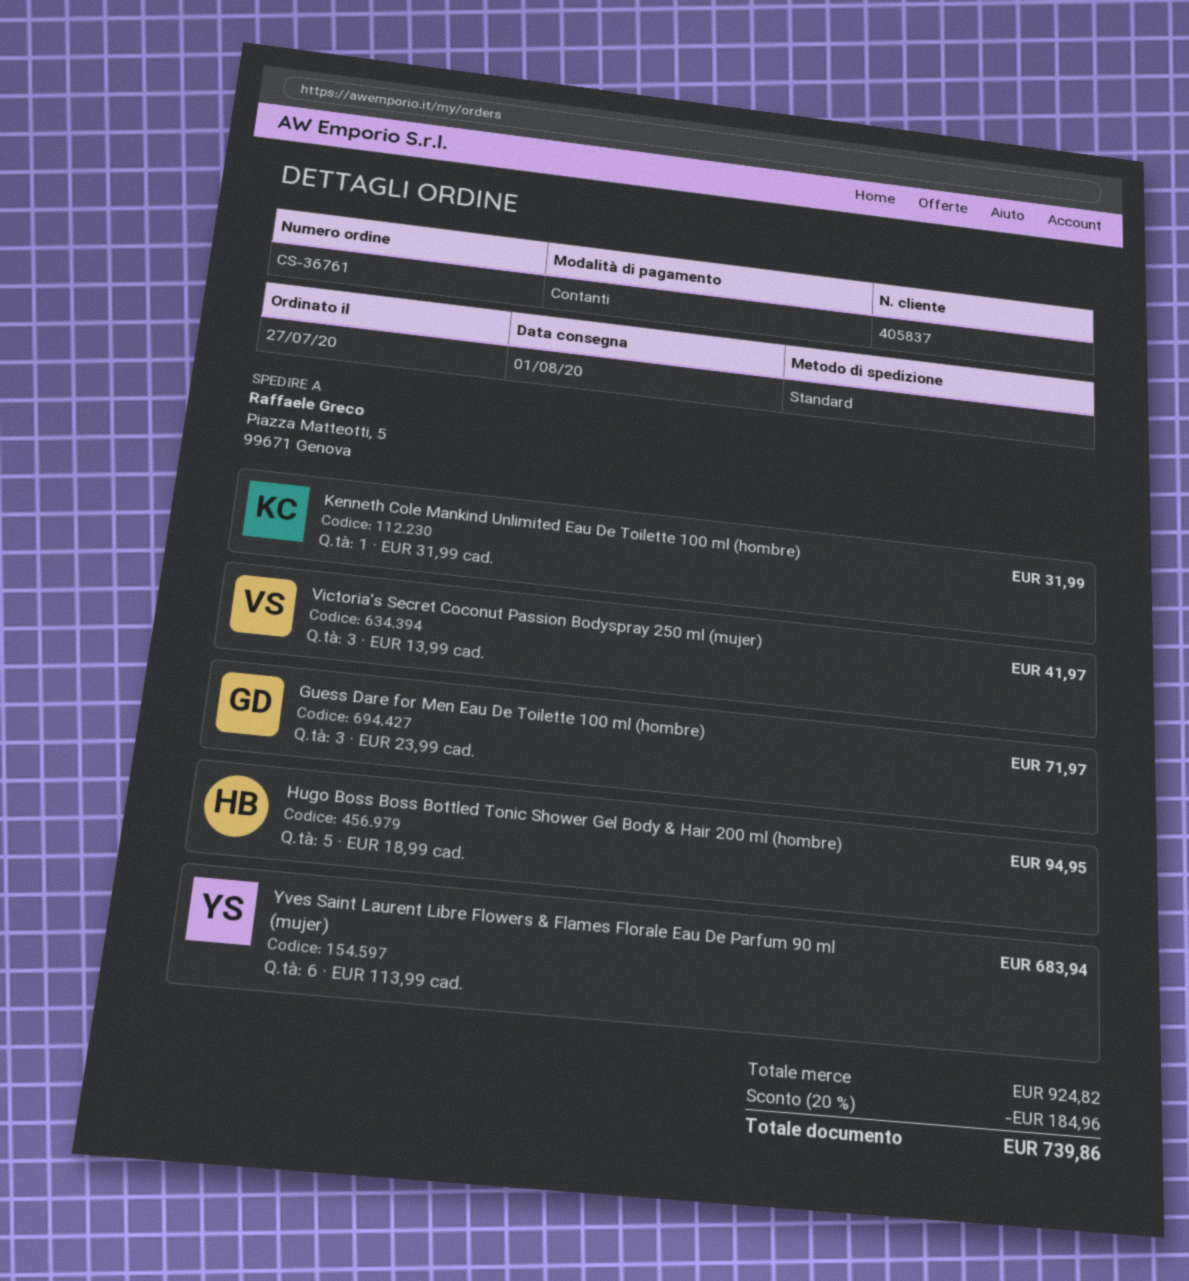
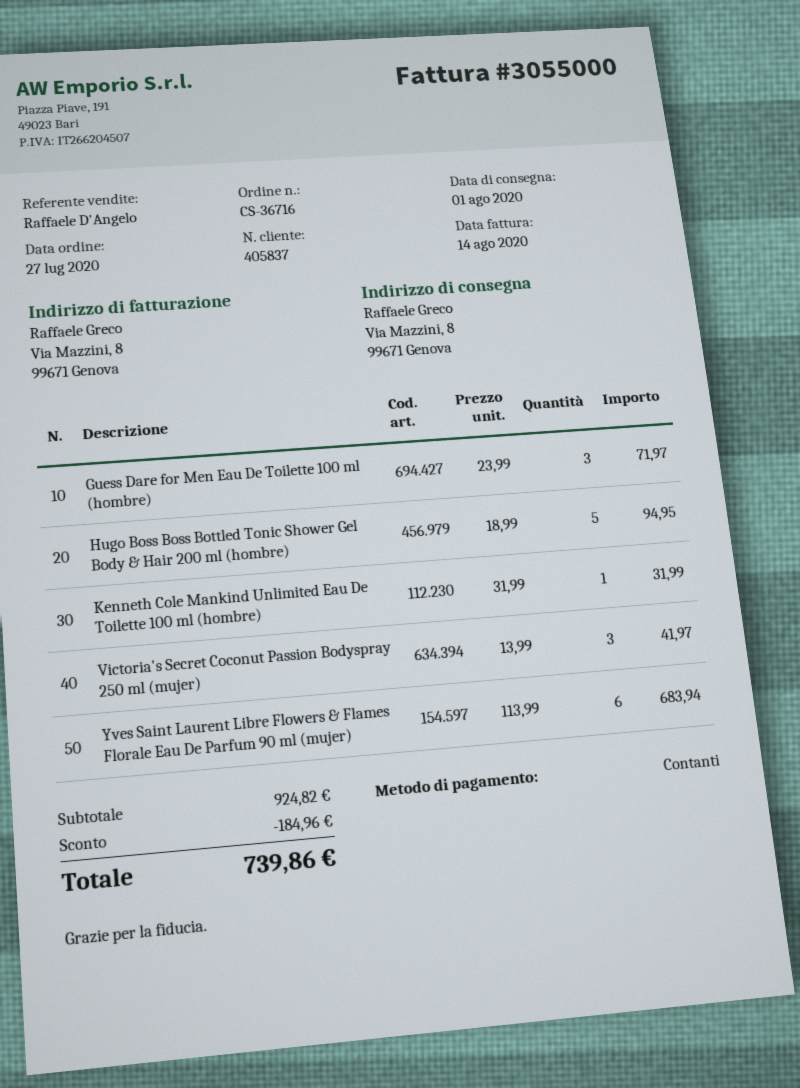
order number: CS-36761 -> CS-36716
ship to: Piazza Matteotti, 5, 99671 Genova -> Via Mazzini, 8, 99671 Genova

